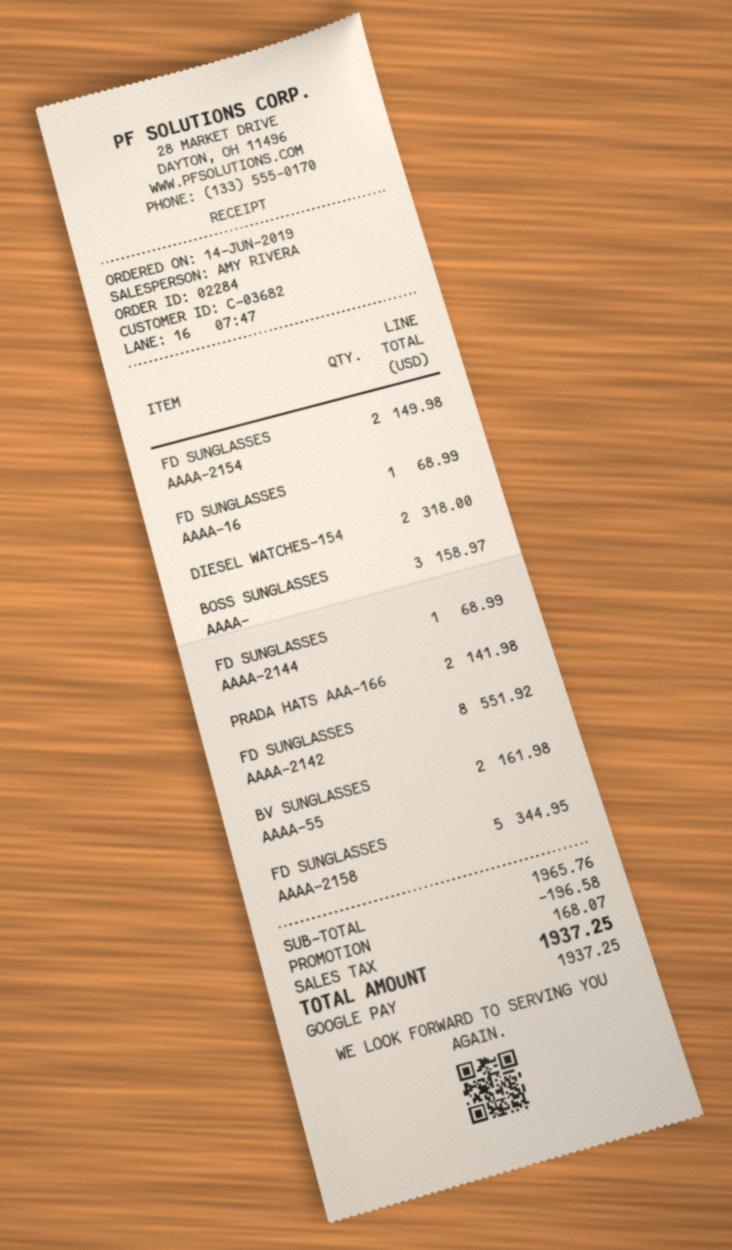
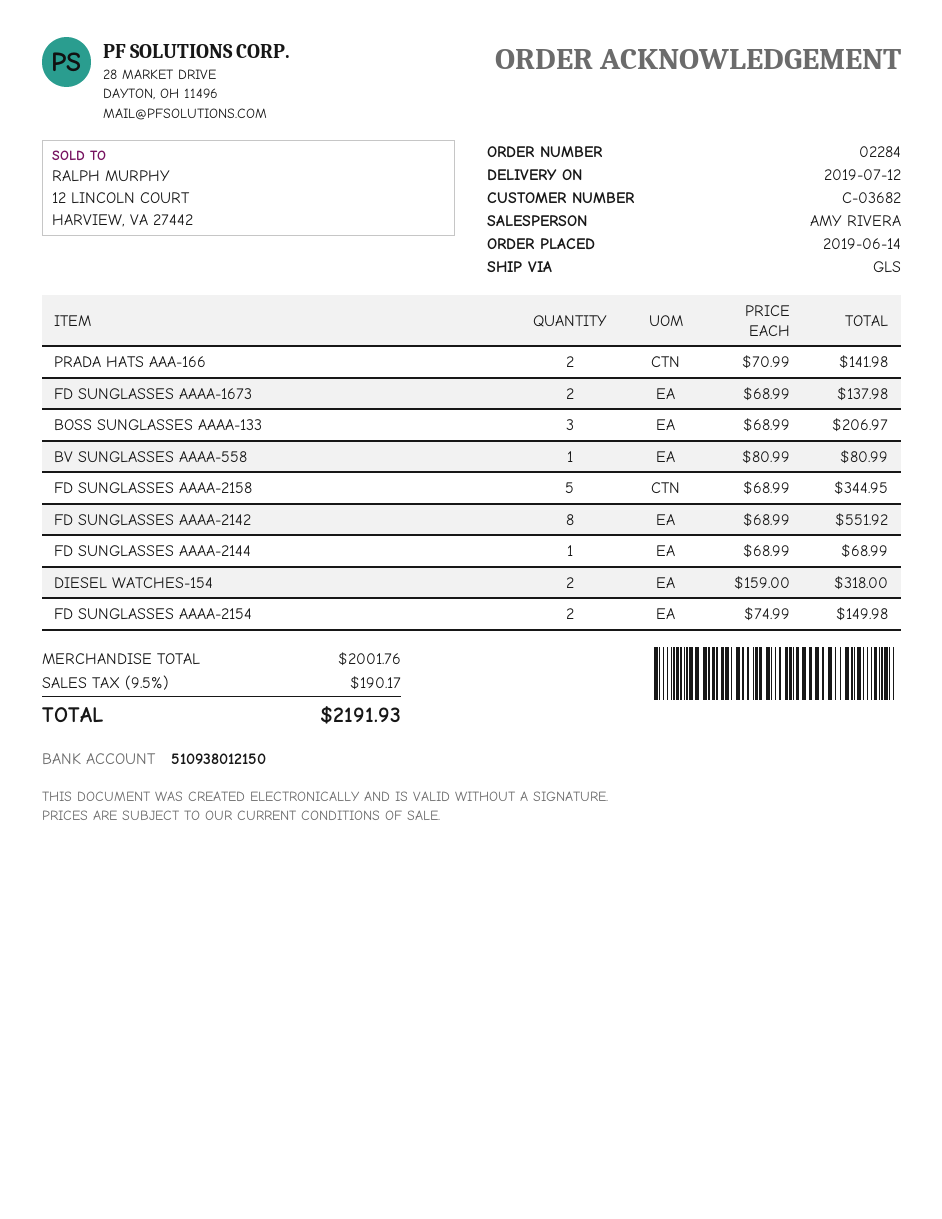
FD SUNGLASSES AAAA-16: 1 for 68.99 -> 2 for 137.98
BOSS SUNGLASSES AAAA-: 3 for 158.97 -> 3 for 206.97
BV SUNGLASSES AAAA-55: 2 for 161.98 -> 1 for 80.99
subtotal: 1965.76 -> 2001.76
discount: 196.58 -> none
tax: 168.07 -> 190.17
total: 1937.25 -> 2191.93

